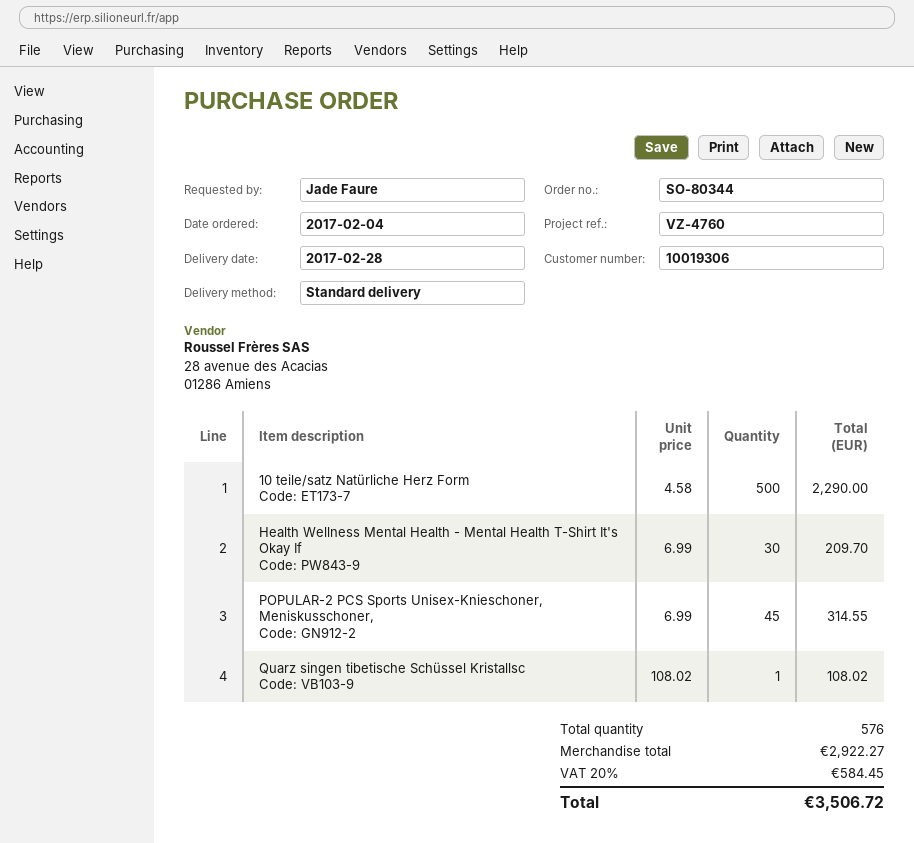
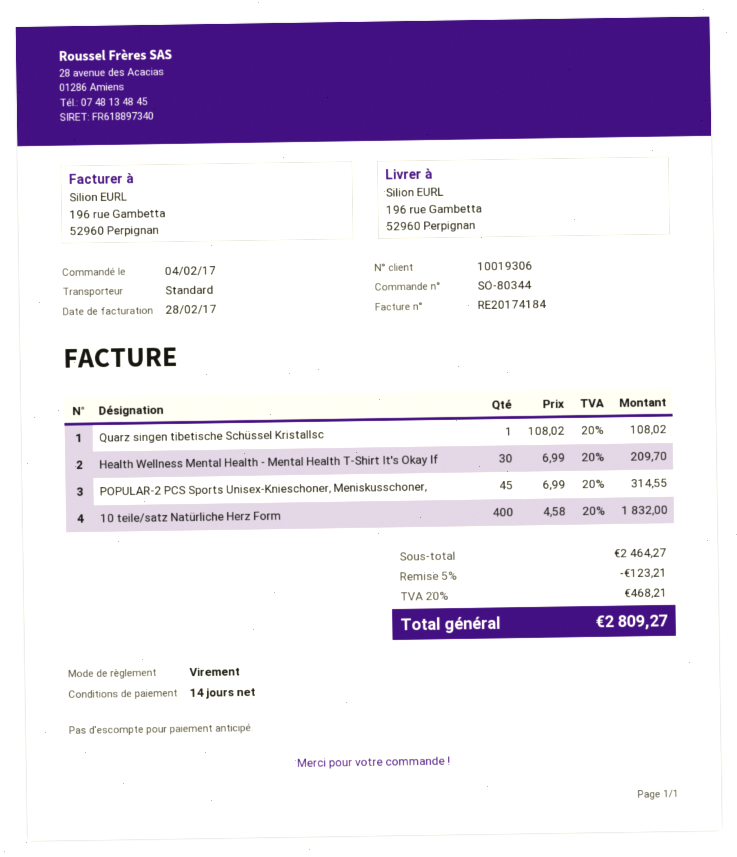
10 teile/satz Natürliche Herz Form: 500 x 4.58 = 2290.00 -> 400 x 4.58 = 1832.00
subtotal: 2922.27 -> 2464.27
discount: none -> 5% = 123.21
tax: 20% = 584.45 -> 20% = 468.21
total: 3506.72 -> 2809.27

